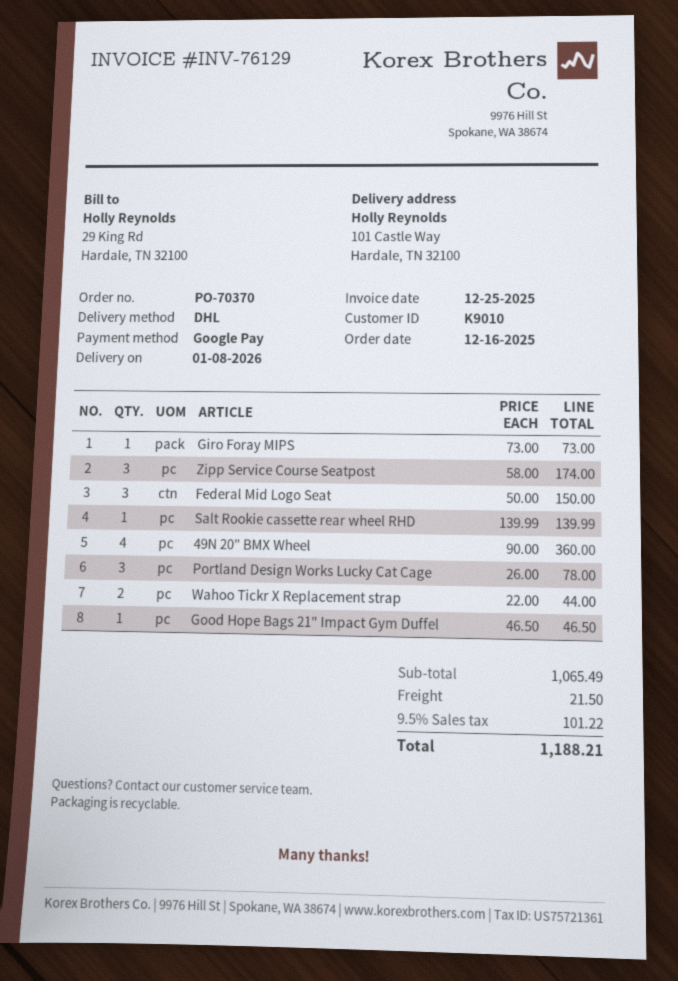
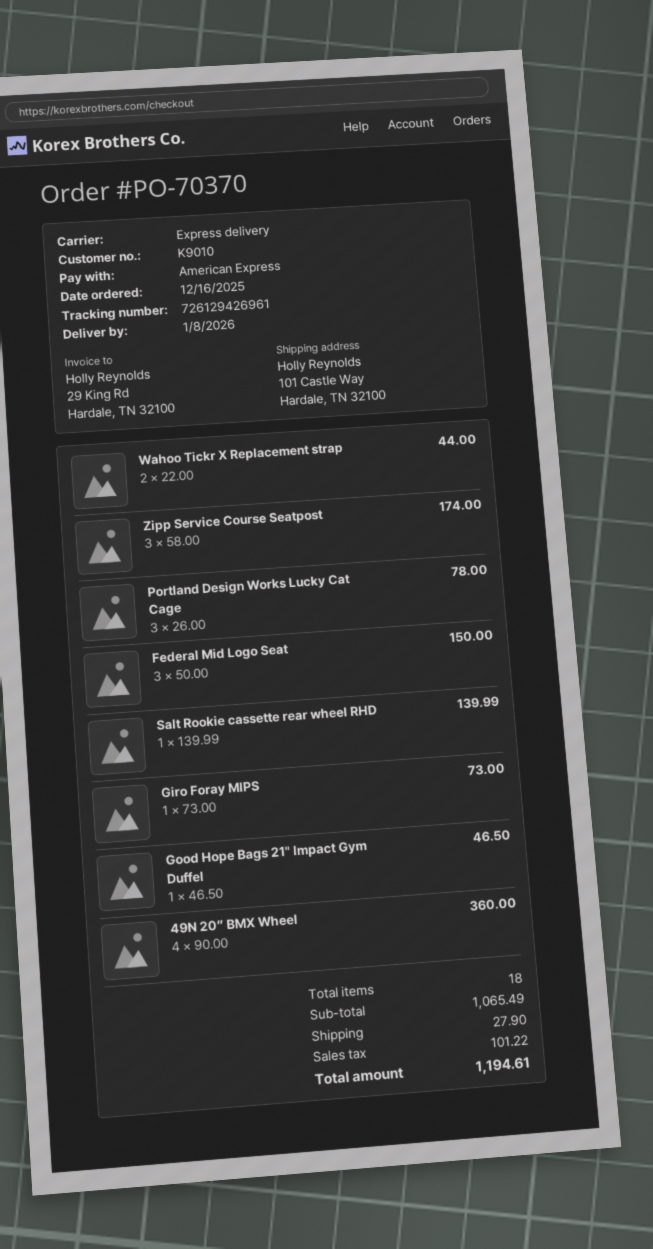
payment method: Google Pay -> American Express
shipping method: DHL -> express
shipping: 21.50 -> 27.90
total: 1188.21 -> 1194.61

